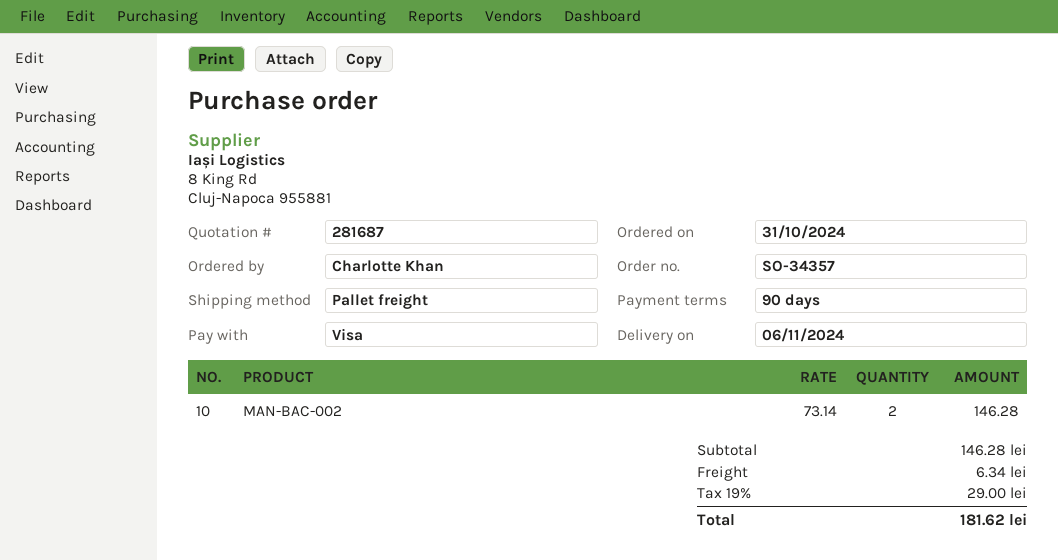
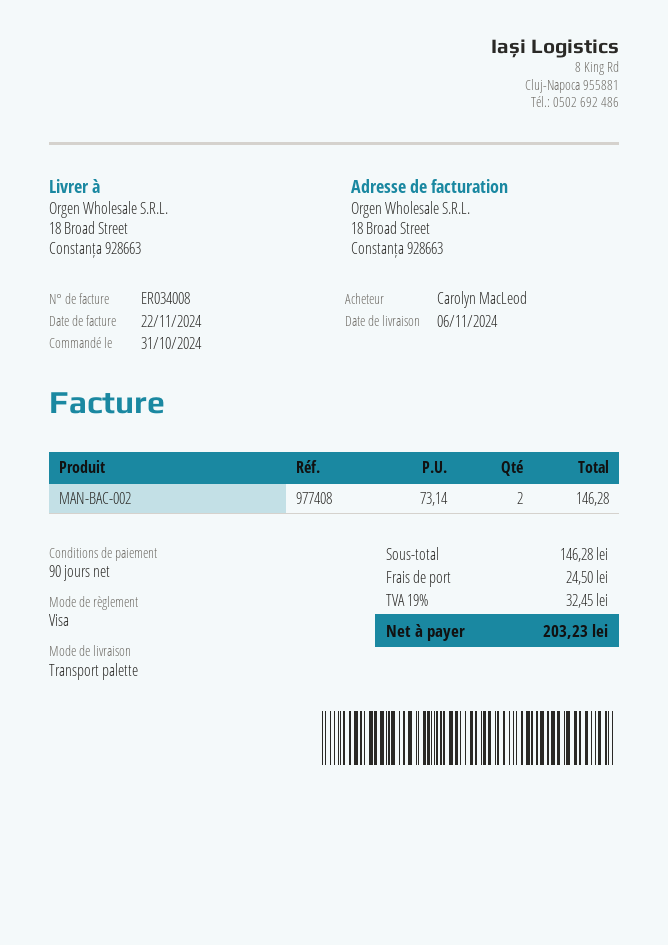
ordered by: Charlotte Khan -> Carolyn MacLeod
shipping: 6.34 -> 24.50
tax: 19% = 29.00 -> 19% = 32.45
total: 181.62 -> 203.23

